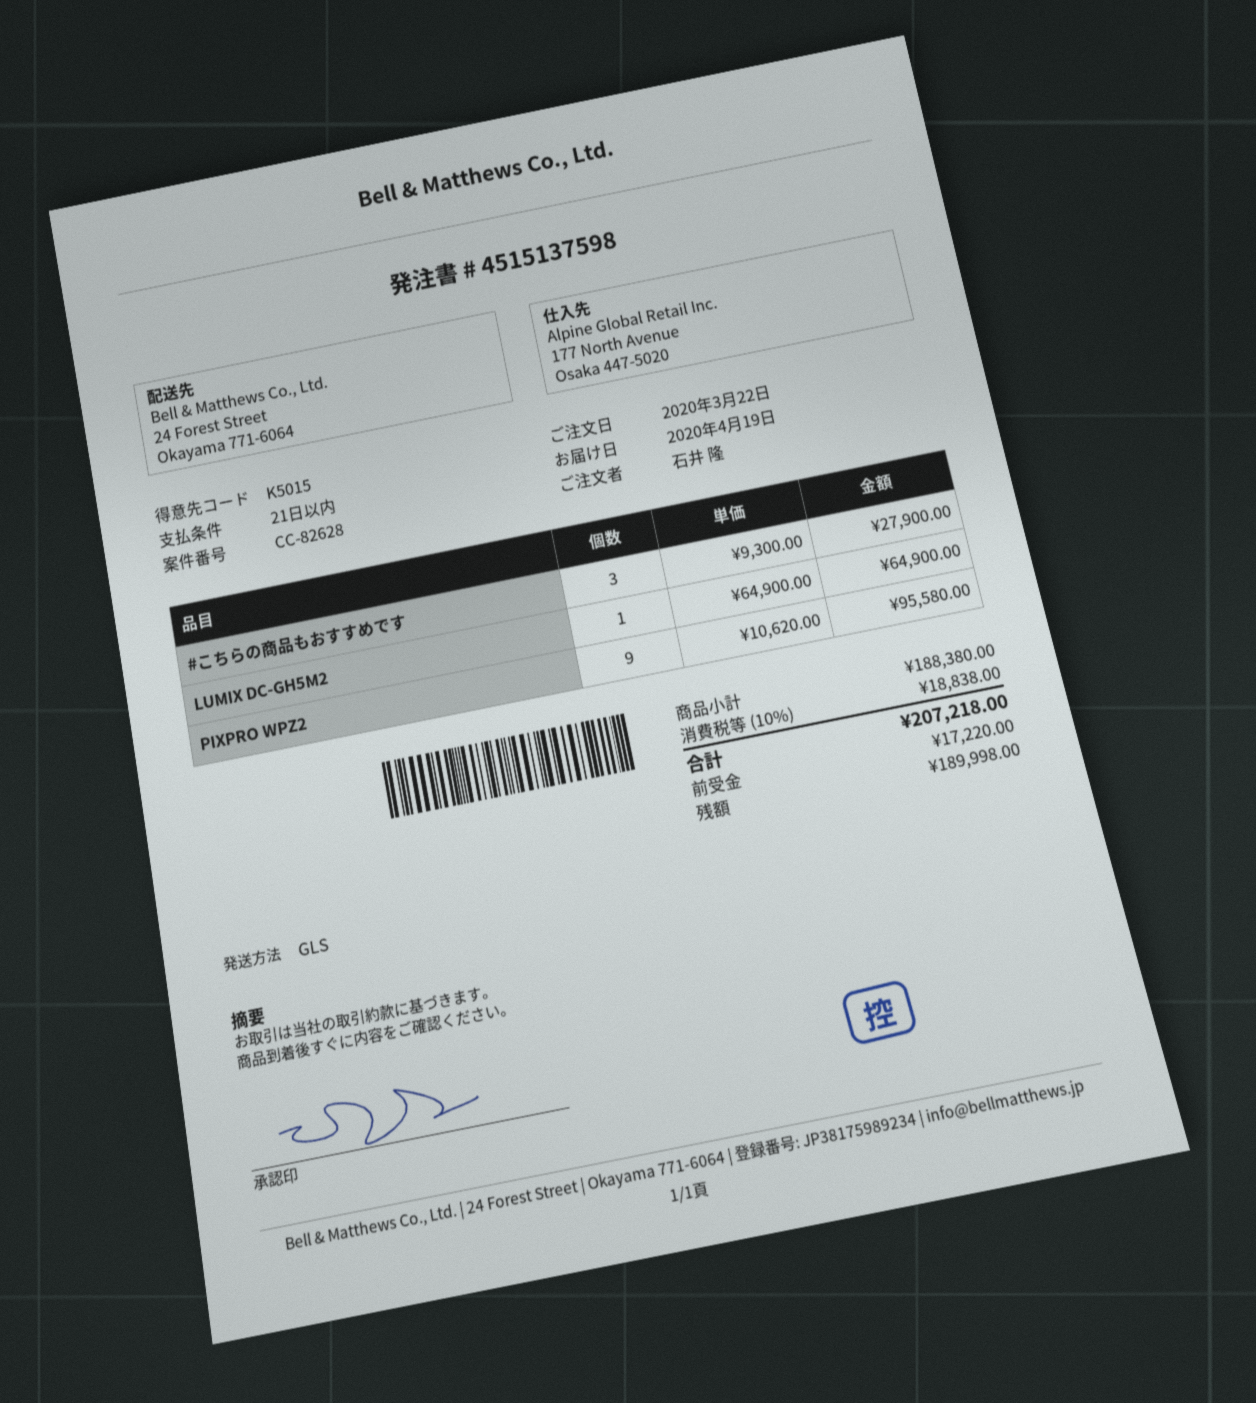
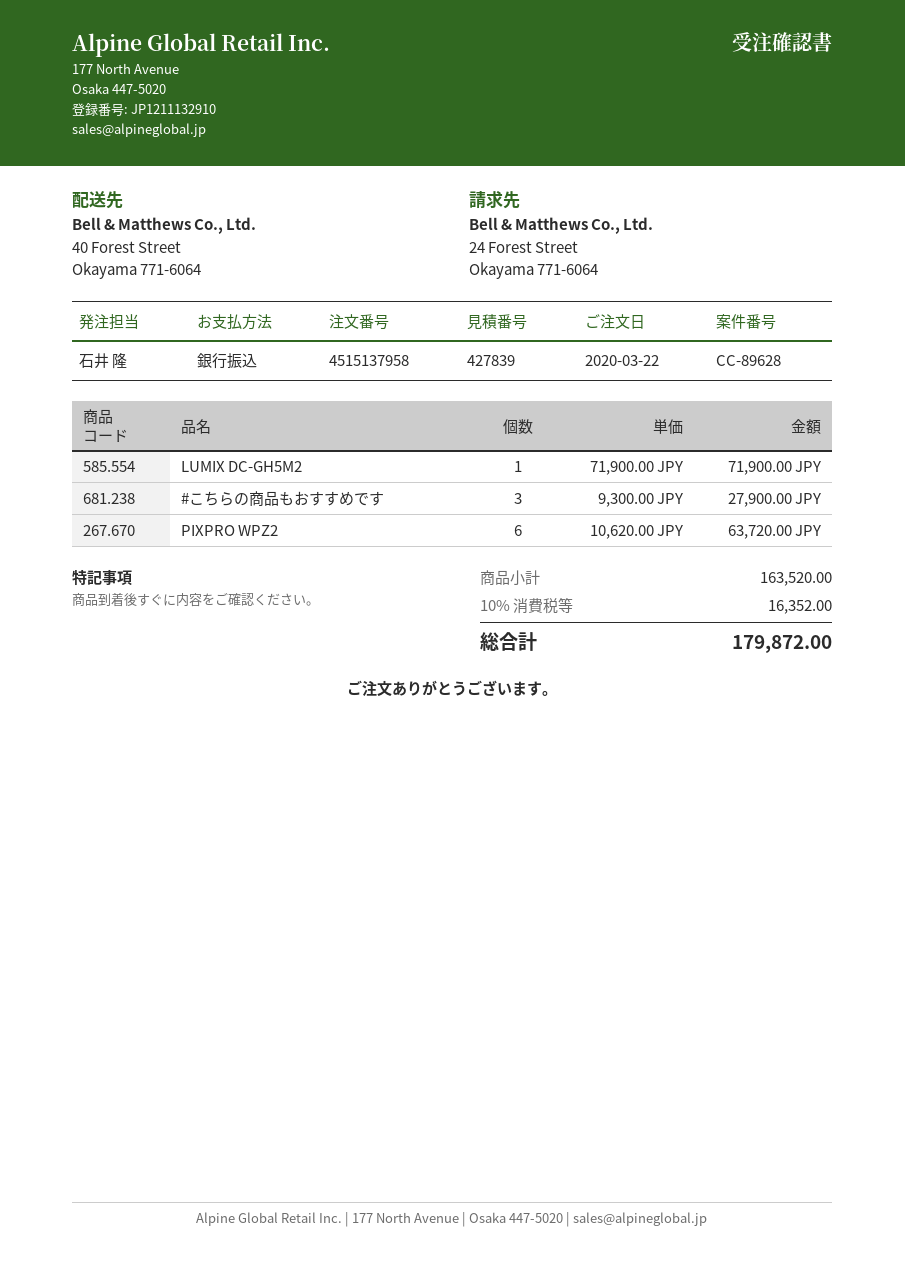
order number: 4515137598 -> 4515137958
reference: CC-82628 -> CC-89628
ship to: 24 Forest Street, Okayama 771-6064 -> 40 Forest Street, Okayama 771-6064
LUMIX DC-GH5M2: 1 x 64900.00 = 64900.00 -> 1 x 71900.00 = 71900.00
PIXPRO WPZ2: 9 x 10620.00 = 95580.00 -> 6 x 10620.00 = 63720.00
subtotal: 188380.00 -> 163520.00
tax: 10% = 18838.00 -> 10% = 16352.00
total: 207218.00 -> 179872.00

